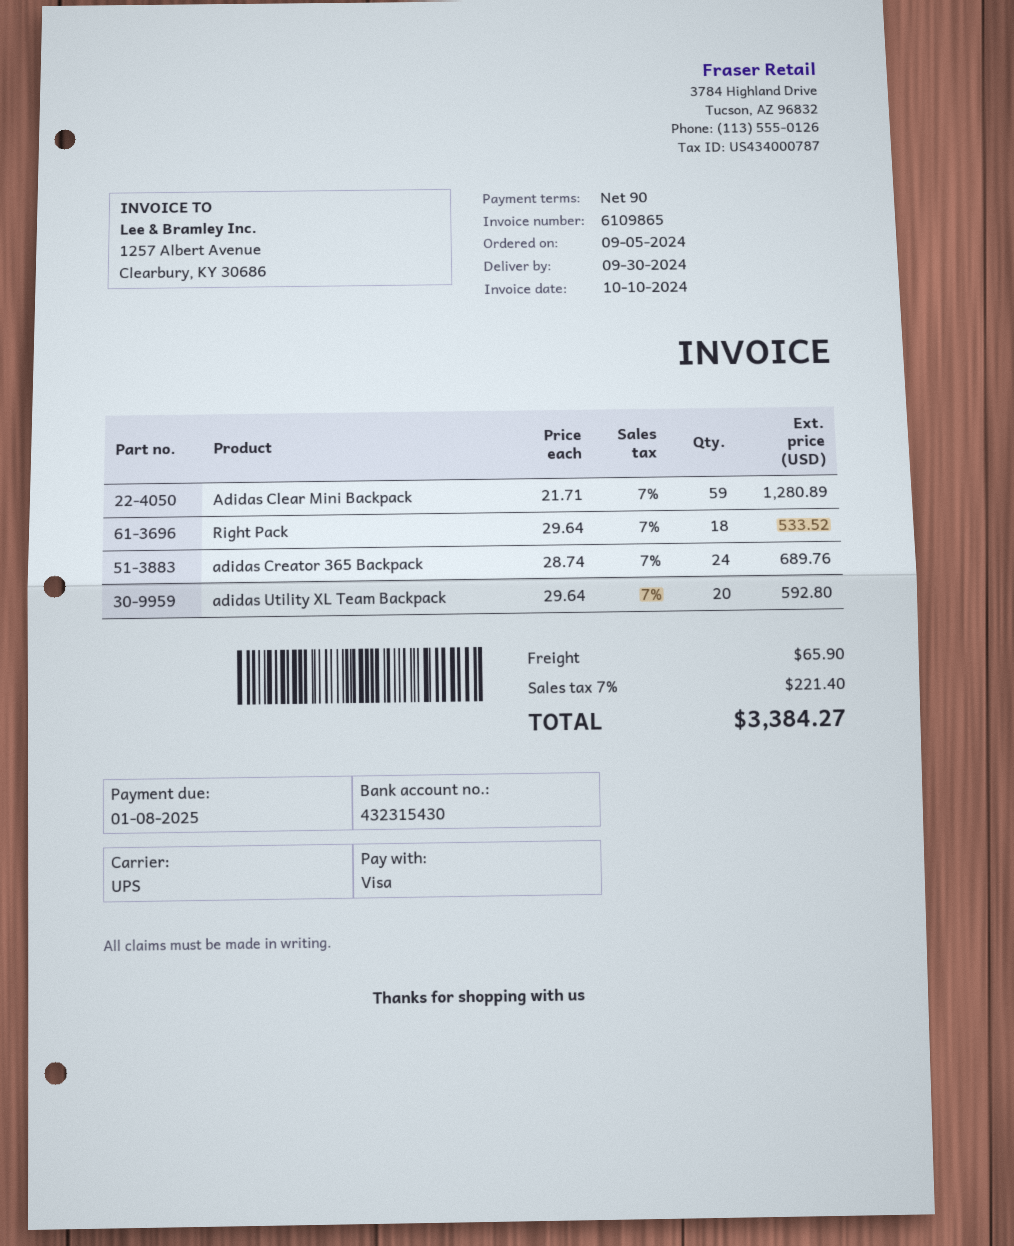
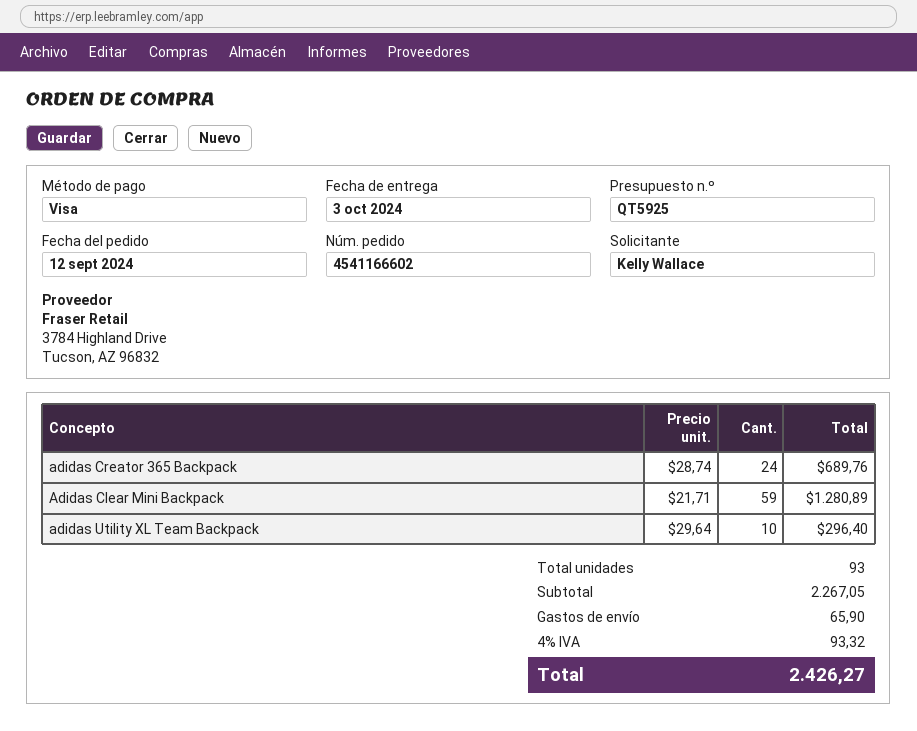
order date: 2024-09-05 -> 2024-09-12
delivery date: 2024-09-30 -> 2024-10-03
Right Pack: 18 x 29.64 = 533.52 -> none
adidas Utility XL Team Backpack: 20 x 29.64 = 592.80 -> 10 x 29.64 = 296.40
tax: 7% = 221.40 -> 4% = 93.32
total: 3384.27 -> 2426.27

